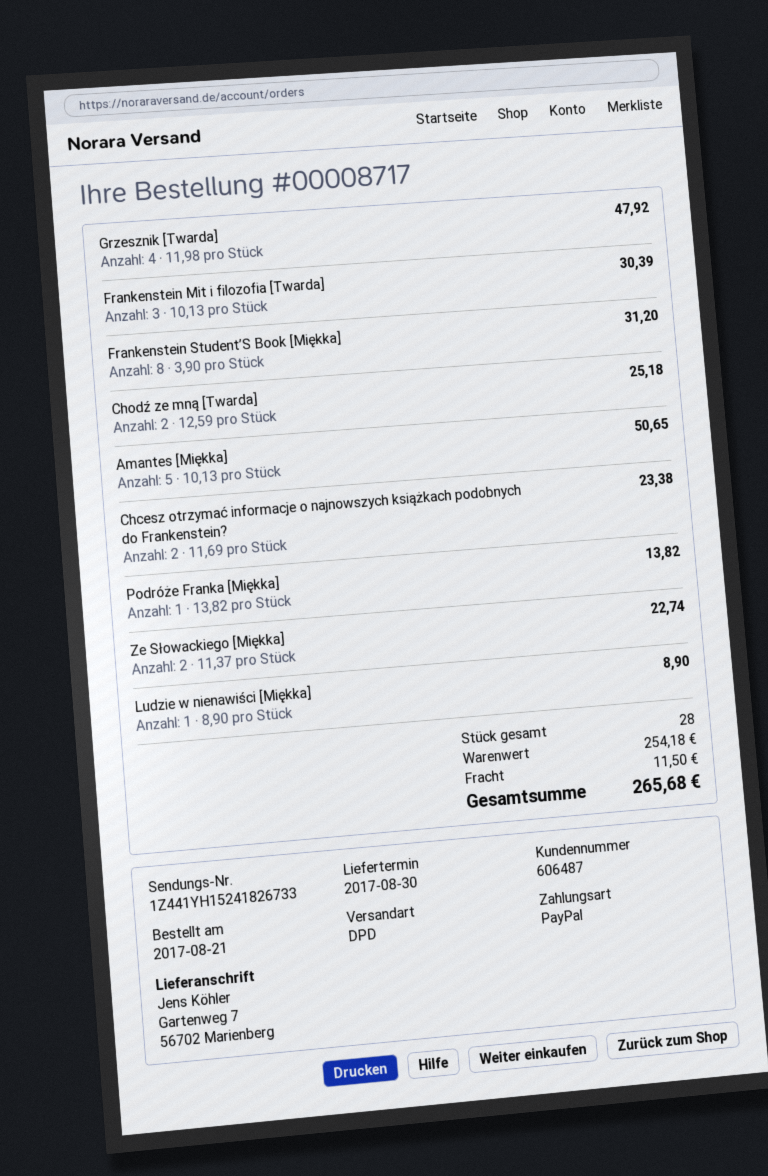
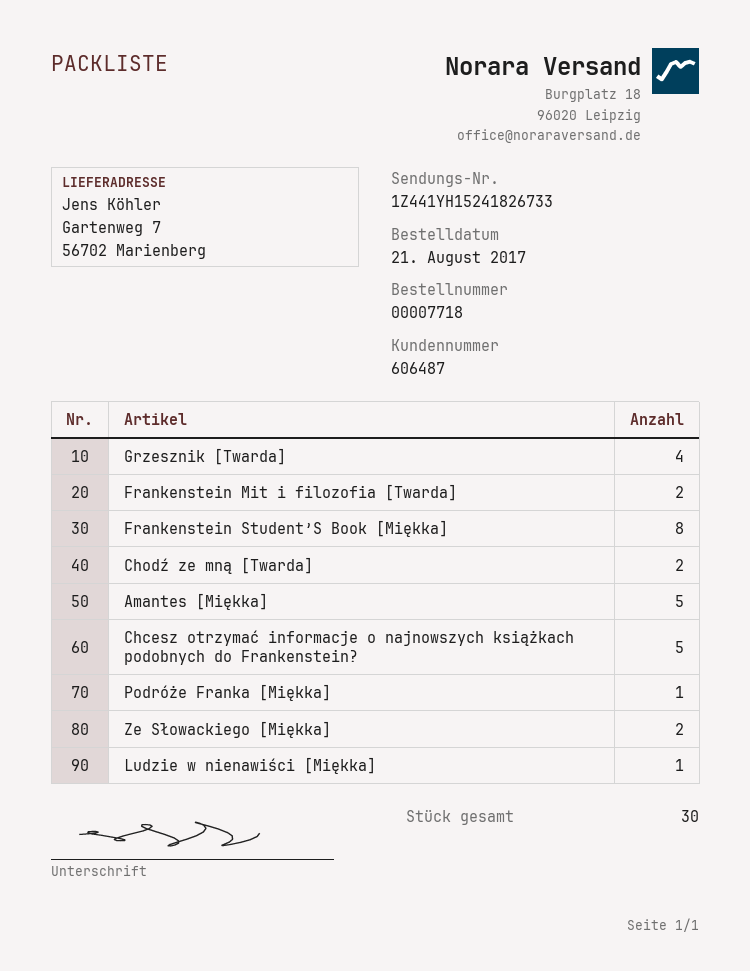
order number: 00008717 -> 00007718
Frankenstein Mit i filozofia [Twarda]: 3 -> 2
Chcesz otrzymać informacje o najnowszych książkach podobnych do Frankenstein?: 2 -> 5
total quantity: 28 -> 30

